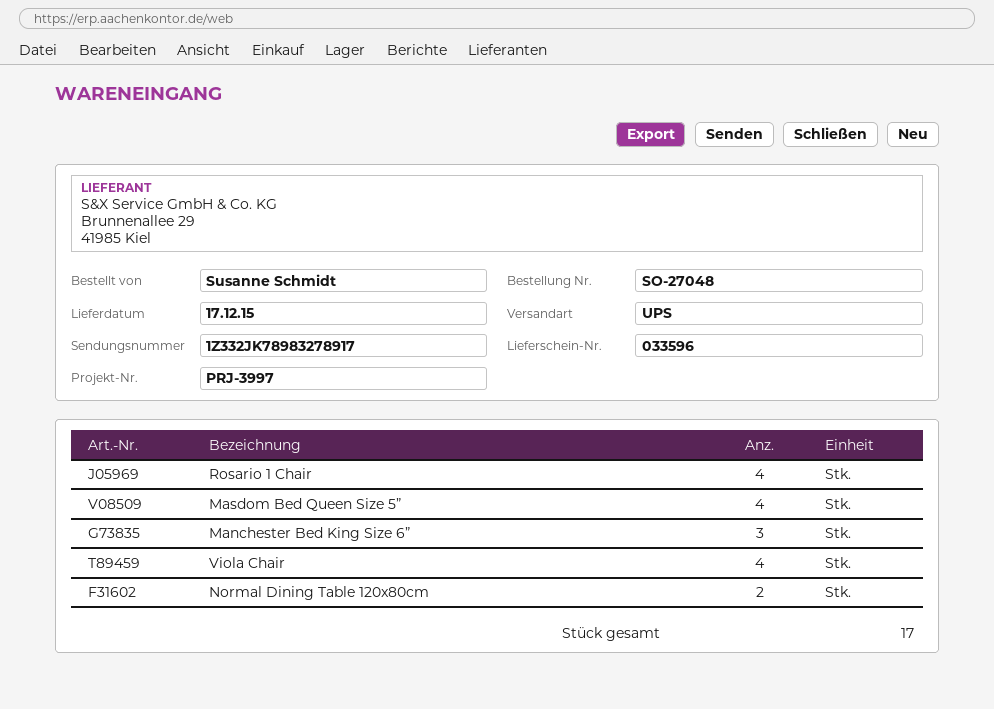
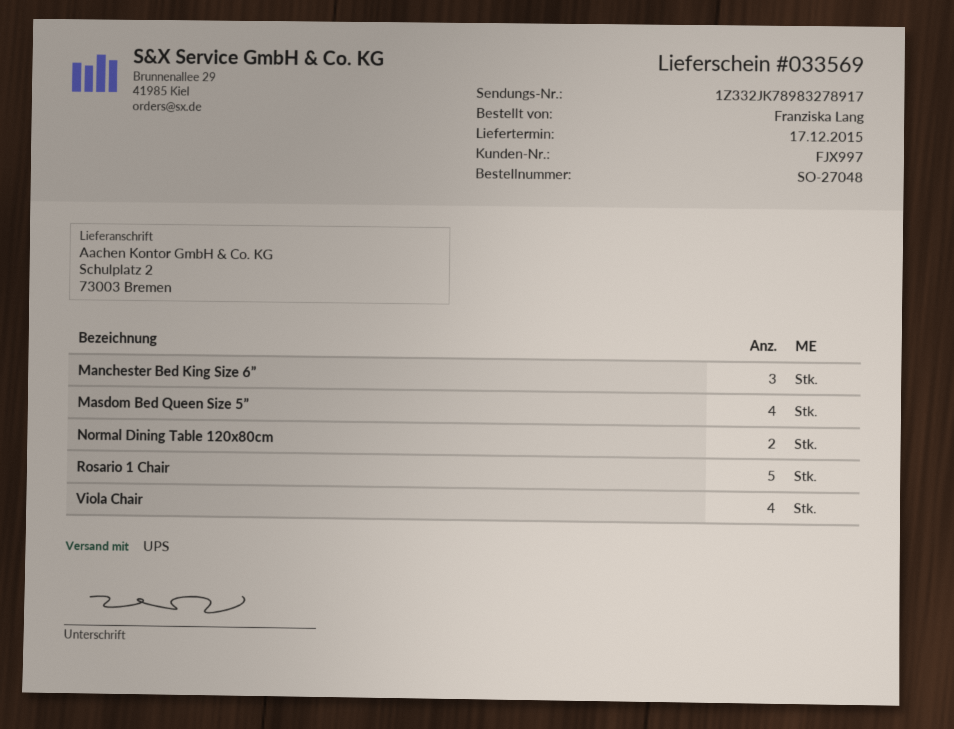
delivery note number: 033596 -> 033569
ordered by: Susanne Schmidt -> Franziska Lang
Rosario 1 Chair: 4 -> 5

